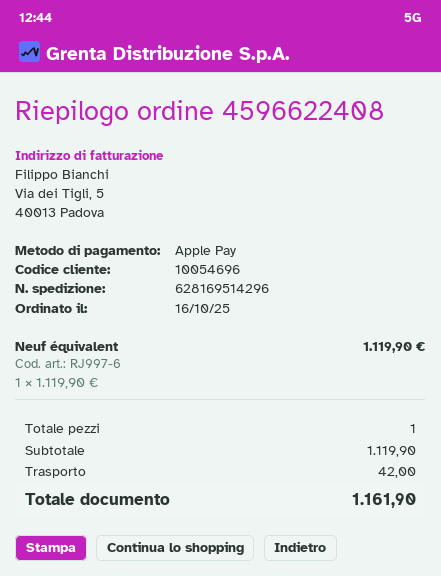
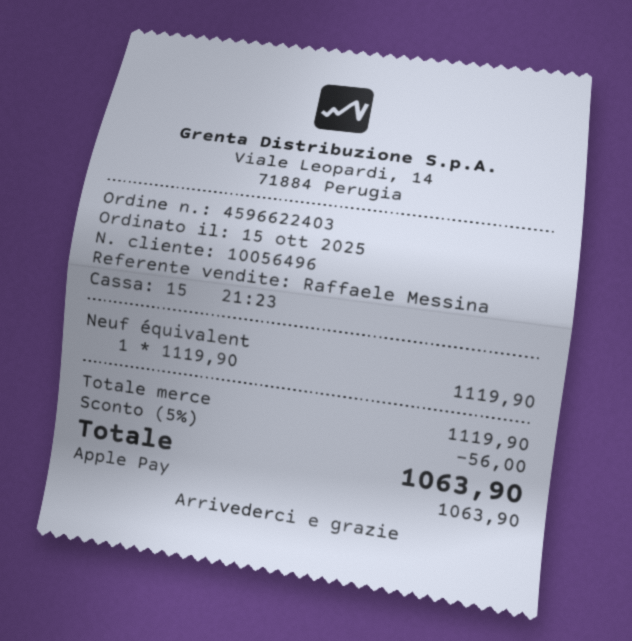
order number: 4596622408 -> 4596622403
order date: 2025-10-16 -> 2025-10-15
customer number: 10054696 -> 10056496
discount: none -> 5% = 56.00
shipping: 42.00 -> none
total: 1161.90 -> 1063.90

